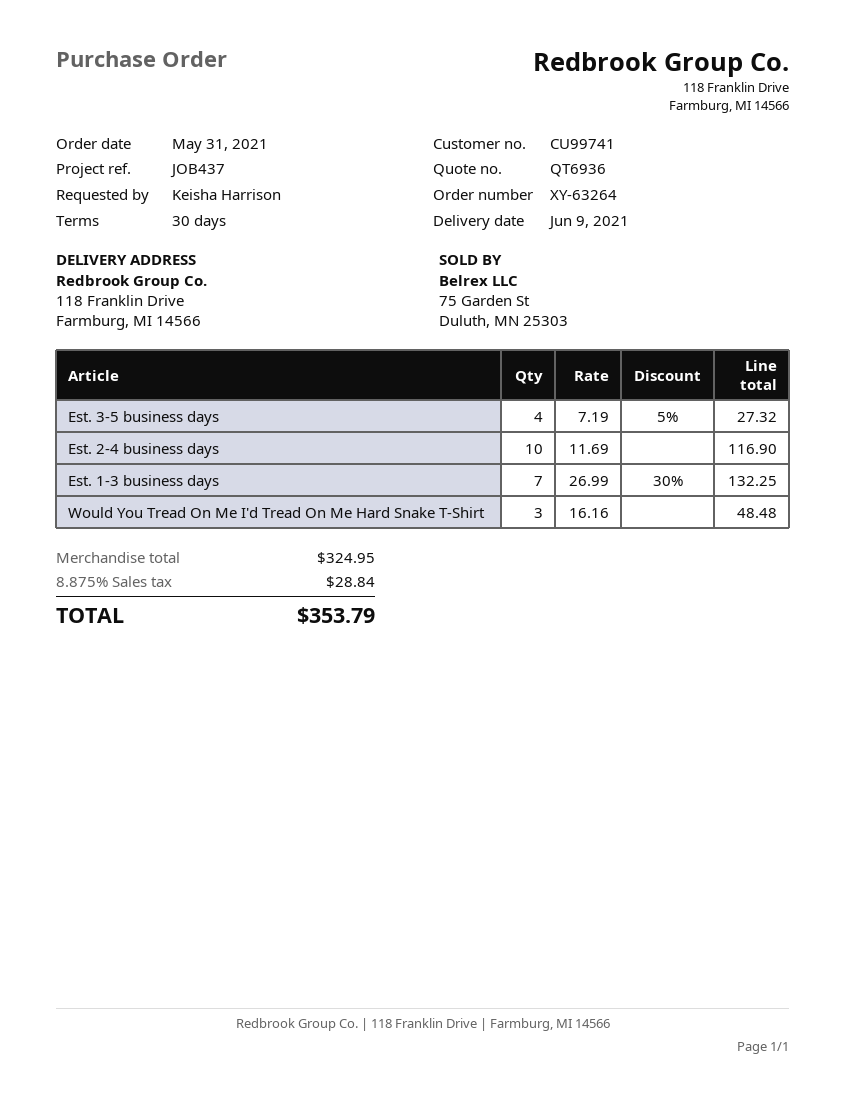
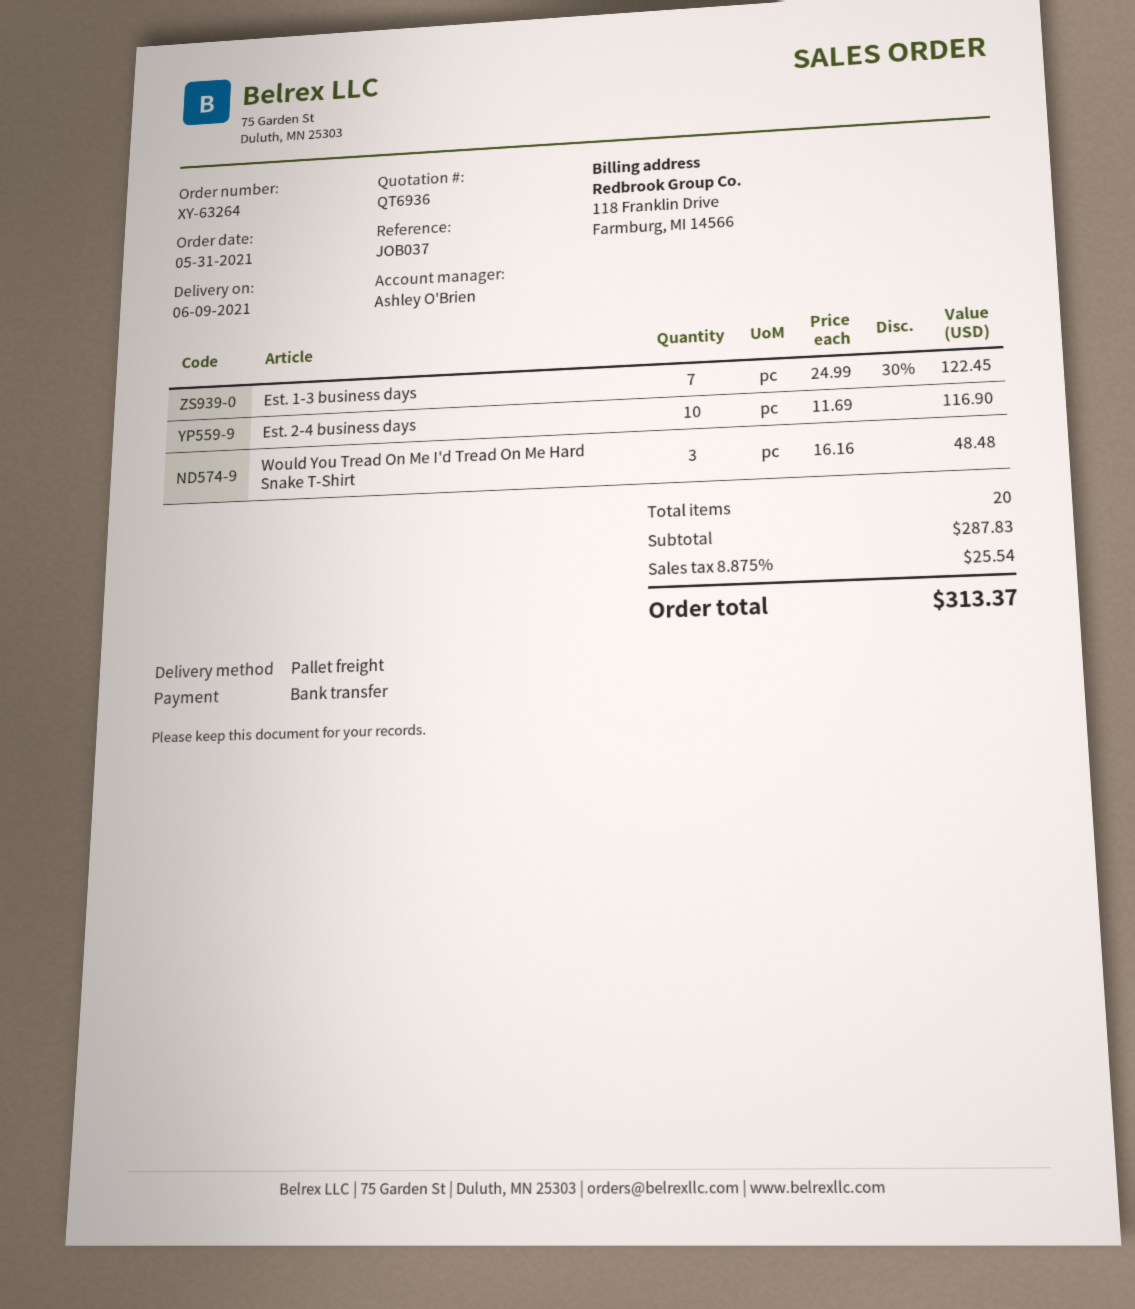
reference: JOB437 -> JOB037
Est. 3-5 business days: 4 x 7.19 - 5% = 27.32 -> none
Est. 1-3 business days: 7 x 26.99 - 30% = 132.25 -> 7 x 24.99 - 30% = 122.45
subtotal: 324.95 -> 287.83
tax: 8.875% = 28.84 -> 8.875% = 25.54
total: 353.79 -> 313.37

